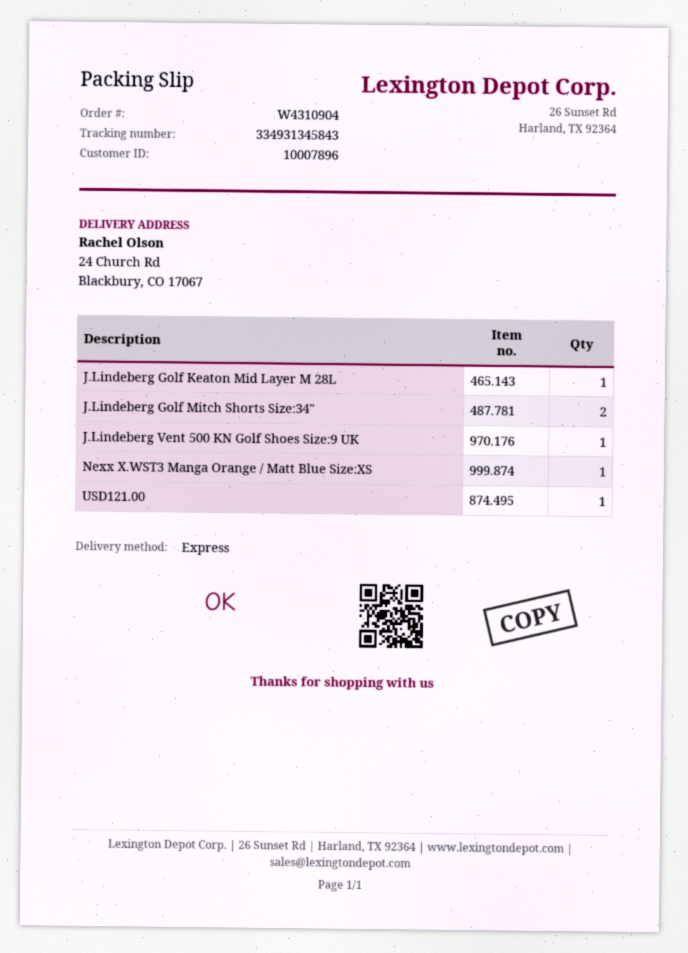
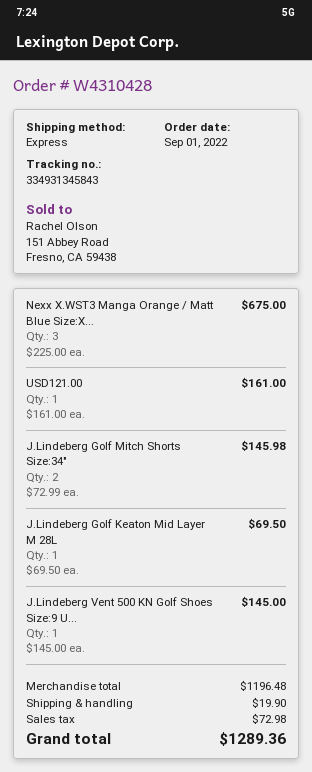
order number: W4310904 -> W4310428
Nexx X.WST3 Manga Orange / Matt Blue Size:XS: 1 -> 3

